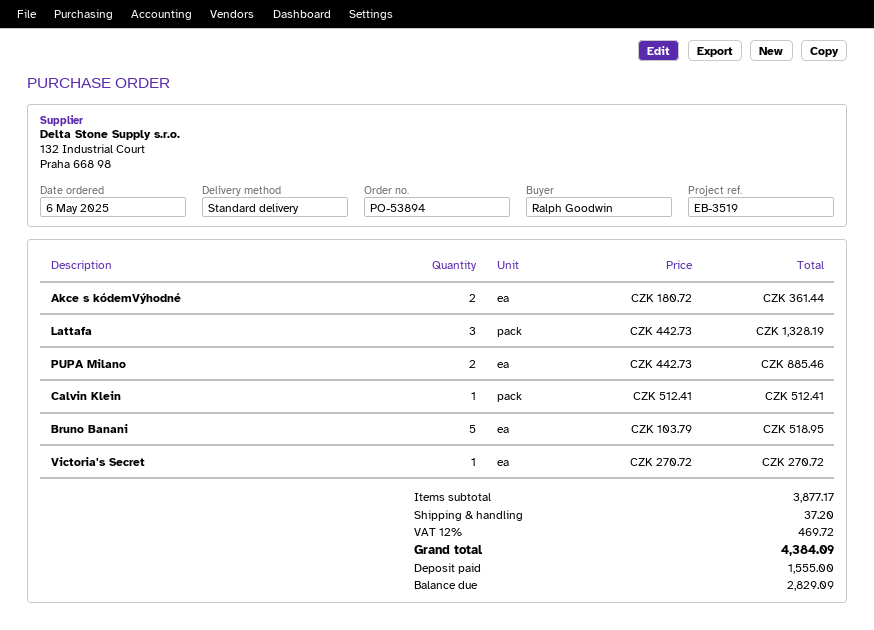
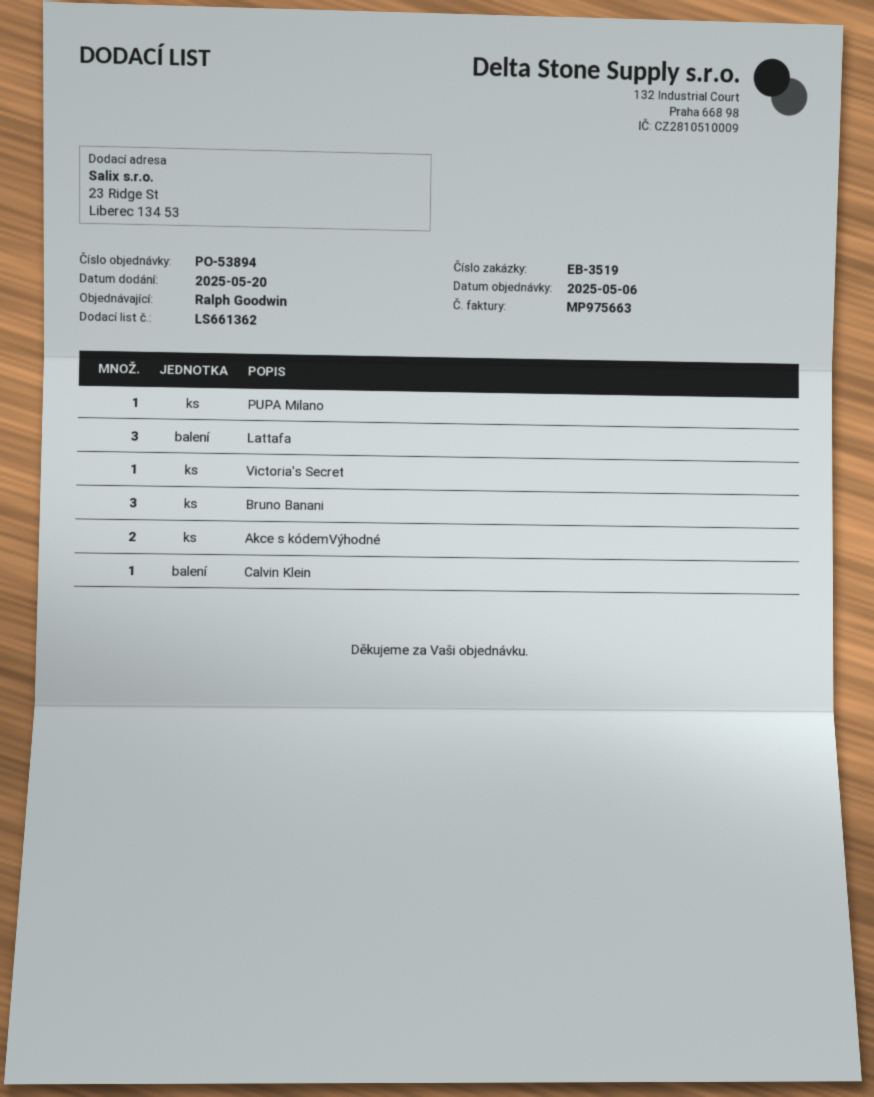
PUPA Milano: 2 -> 1
Bruno Banani: 5 -> 3

